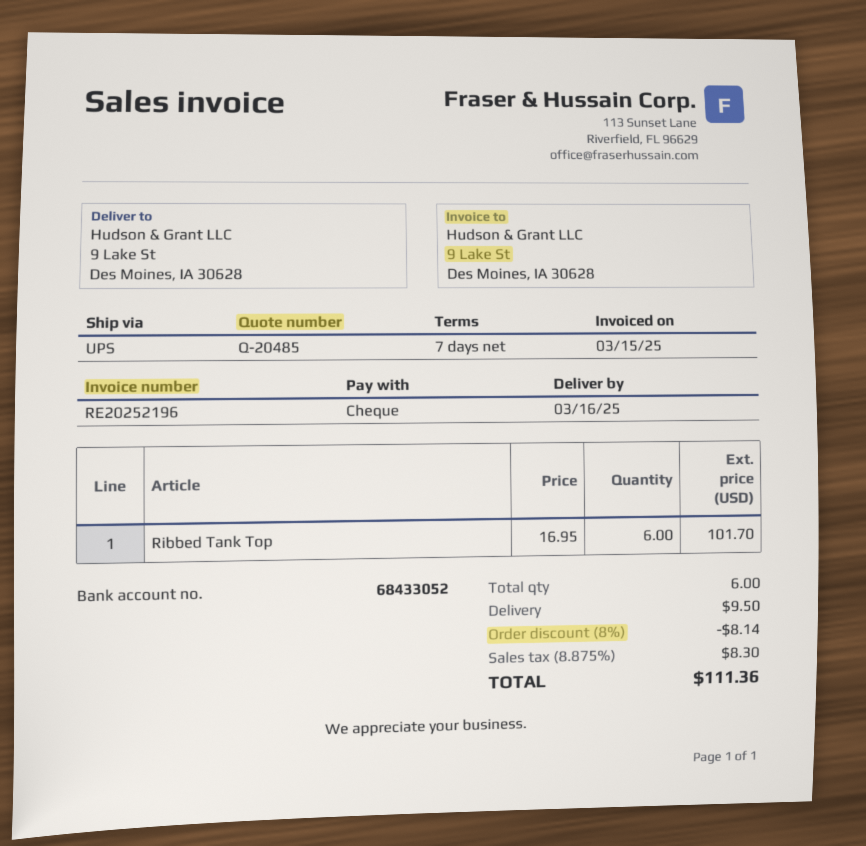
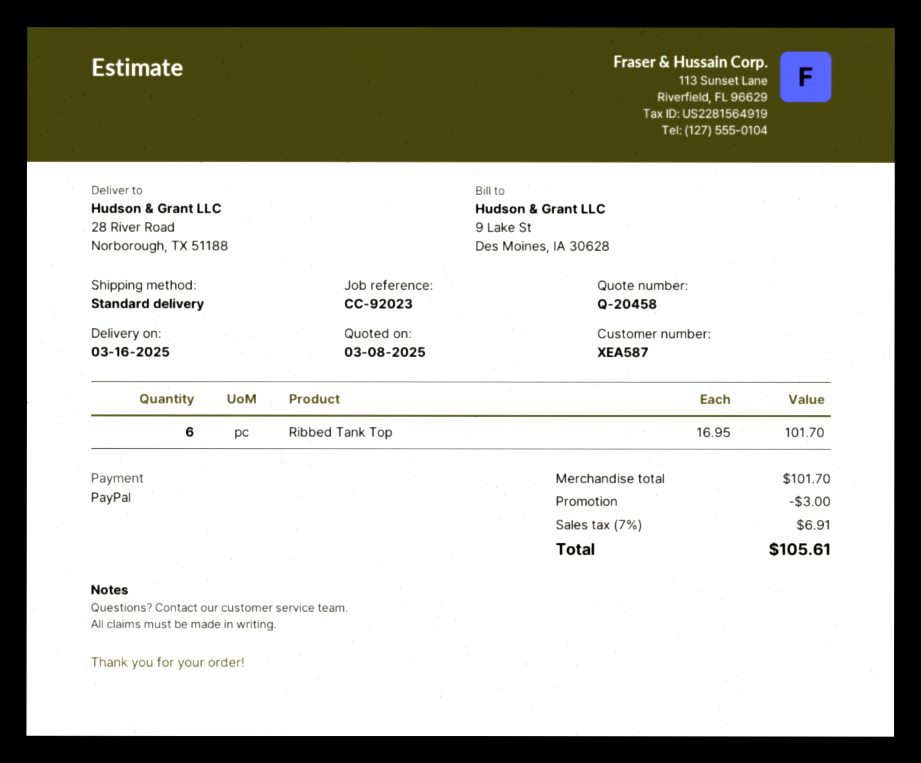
quote number: Q-20485 -> Q-20458
payment method: cheque -> PayPal
shipping method: UPS -> standard
ship to: 9 Lake St, Des Moines, IA 30628 -> 28 River Road, Norborough, TX 51188
discount: 8.14 -> 3.00
shipping: 9.50 -> none
tax: 8.875% = 8.30 -> 7% = 6.91
total: 111.36 -> 105.61

